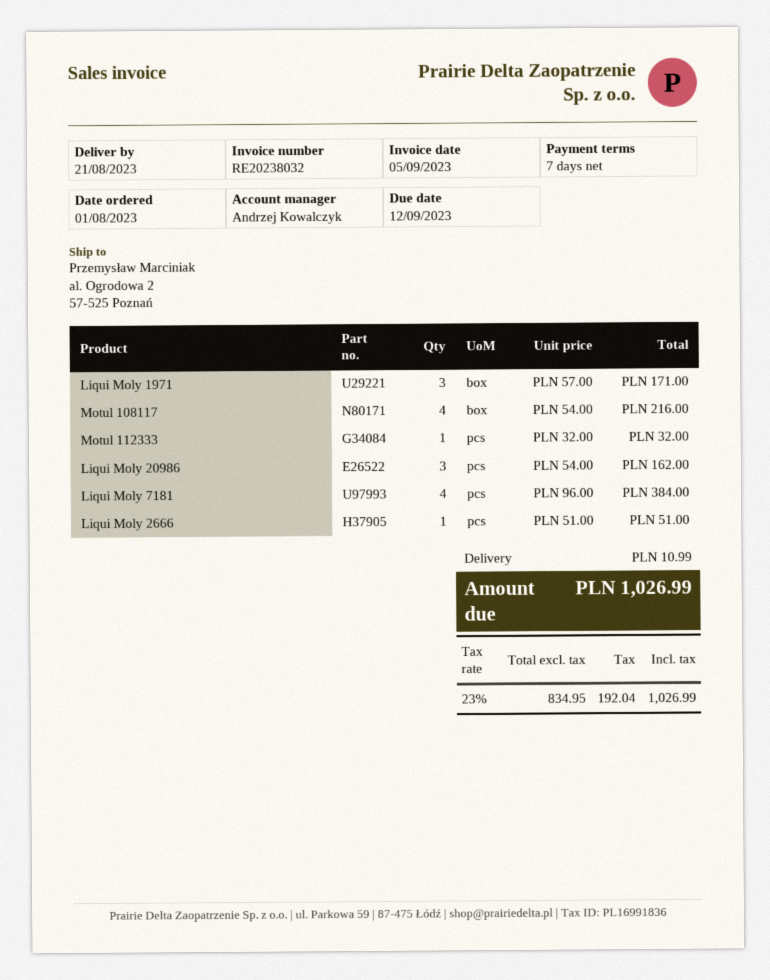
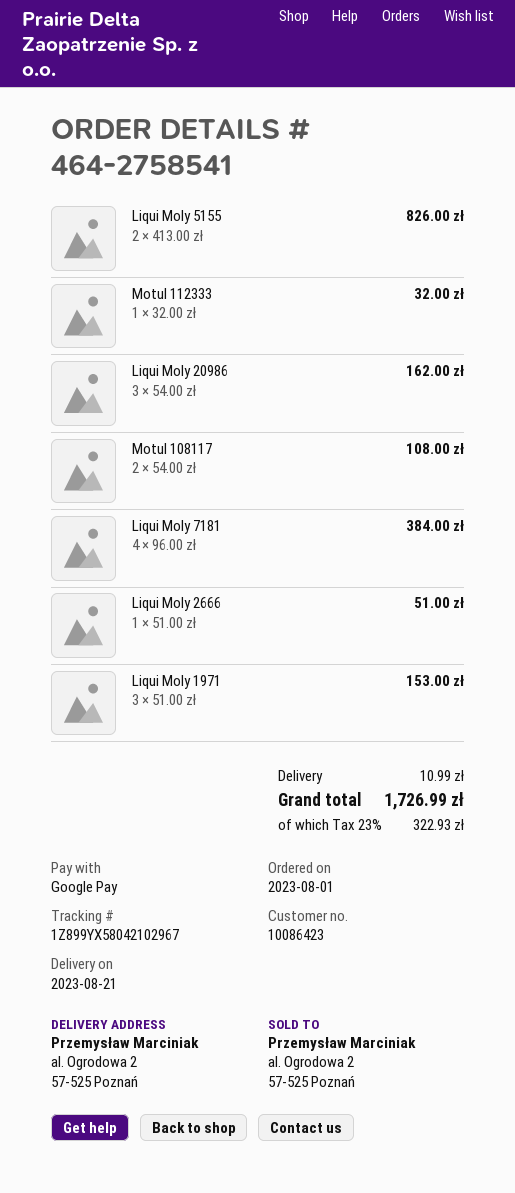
Liqui Moly 1971: 3 x 57.00 = 171.00 -> 3 x 51.00 = 153.00
Motul 108117: 4 x 54.00 = 216.00 -> 2 x 54.00 = 108.00
Liqui Moly 5155: none -> 2 x 413.00 = 826.00
tax: 23% = 192.04 -> 23% = 322.93
total: 1026.99 -> 1726.99

